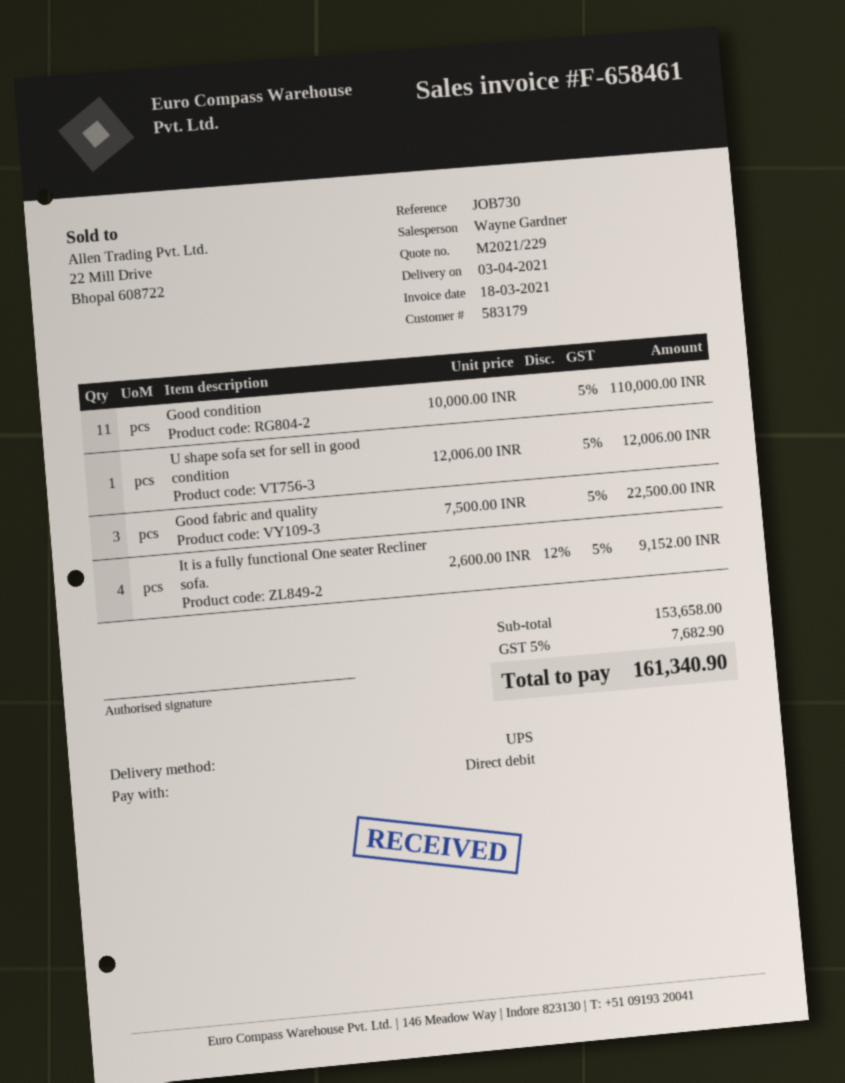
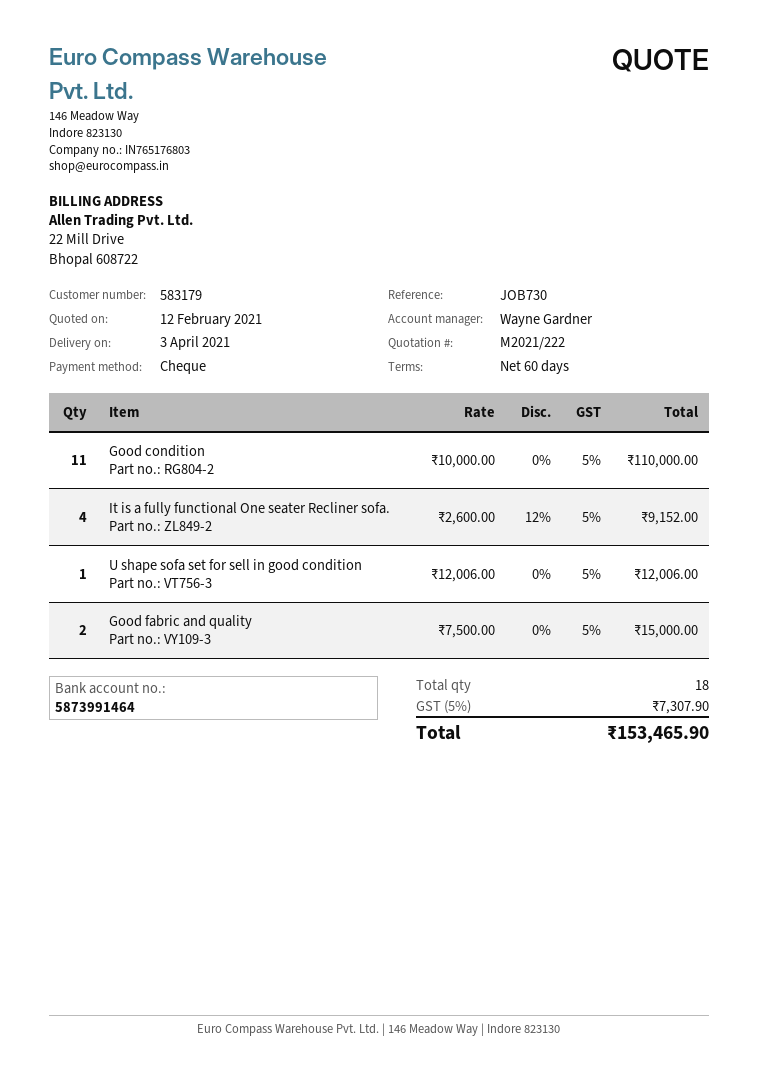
quote number: M2021/229 -> M2021/222
payment method: direct debit -> cheque
Good fabric and quality: 3 x 7500.00 = 22500.00 -> 2 x 7500.00 = 15000.00
tax: 5% = 7682.90 -> 5% = 7307.90
total: 161340.90 -> 153465.90

